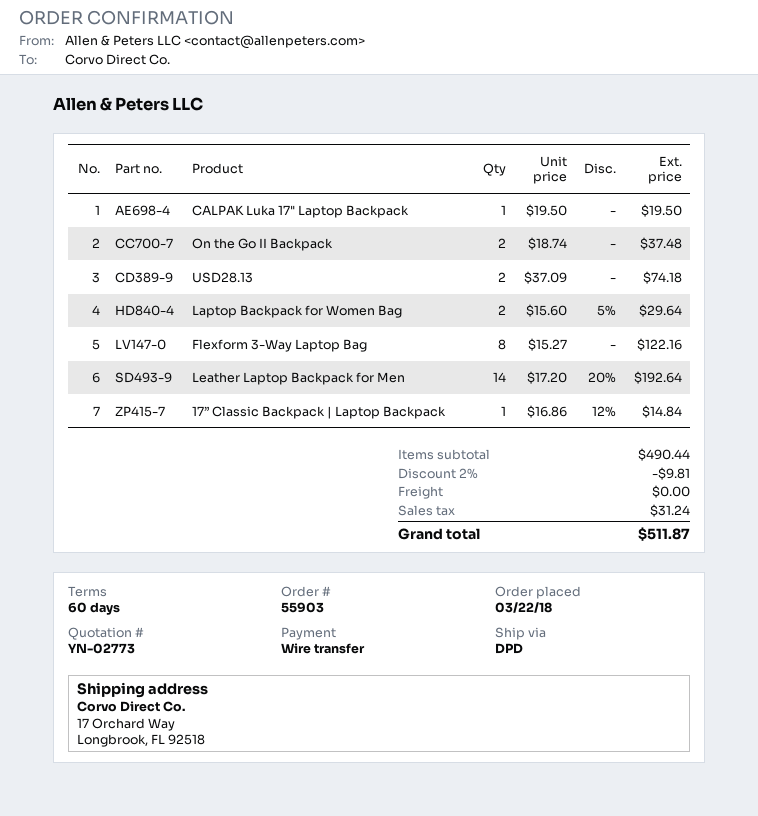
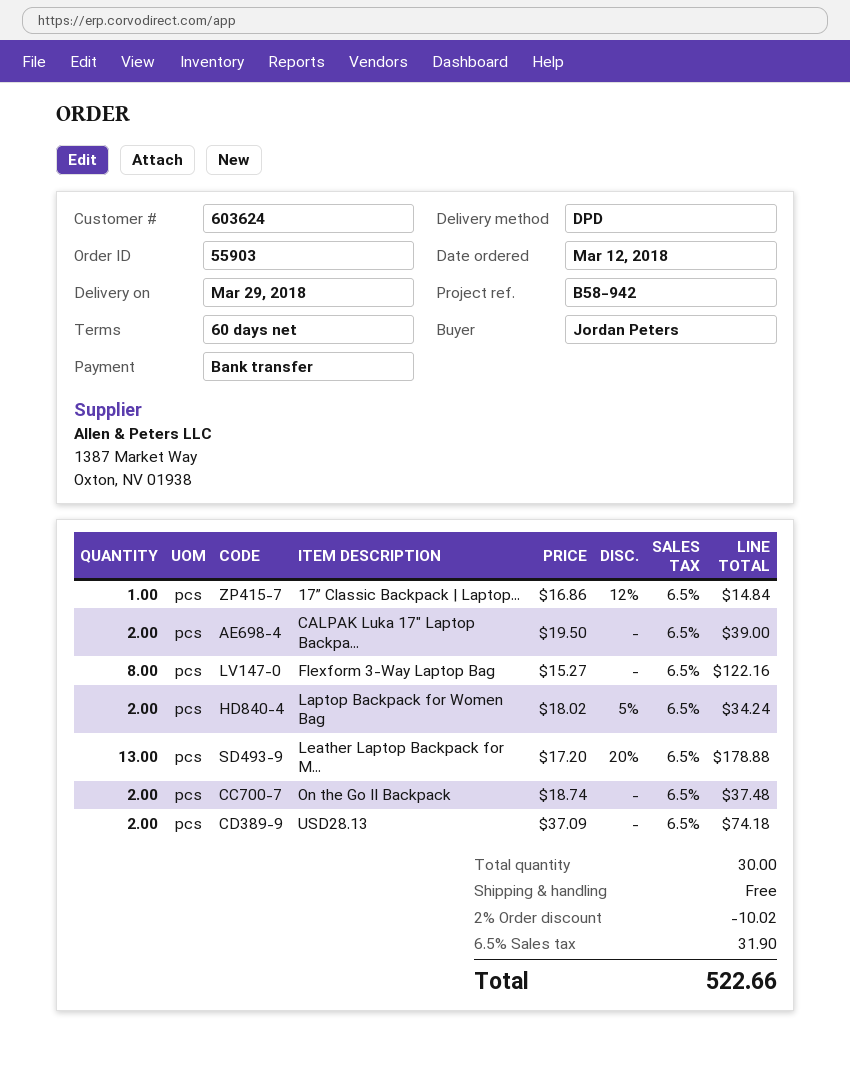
order date: 2018-03-22 -> 2018-03-12
CALPAK Luka 17" Laptop Backpack: 1 x 19.50 = 19.50 -> 2 x 19.50 = 39.00
Laptop Backpack for Women Bag: 2 x 15.60 - 5% = 29.64 -> 2 x 18.02 - 5% = 34.24
Leather Laptop Backpack for Men: 14 x 17.20 - 20% = 192.64 -> 13 x 17.20 - 20% = 178.88
discount: 2% = 9.81 -> 2% = 10.02
tax: 31.24 -> 31.90
total: 511.87 -> 522.66

